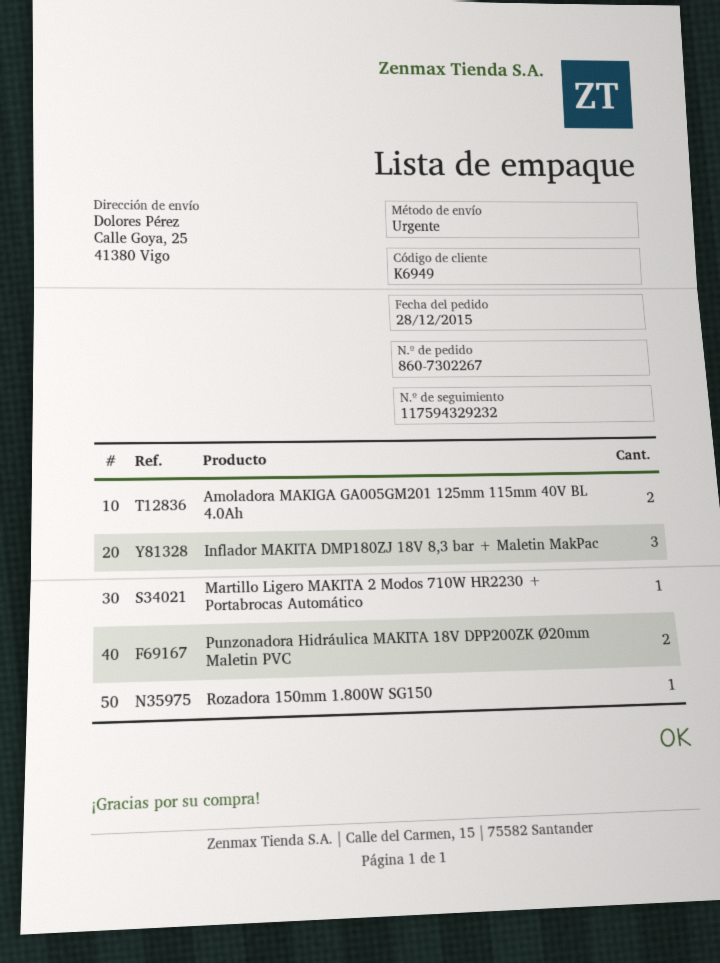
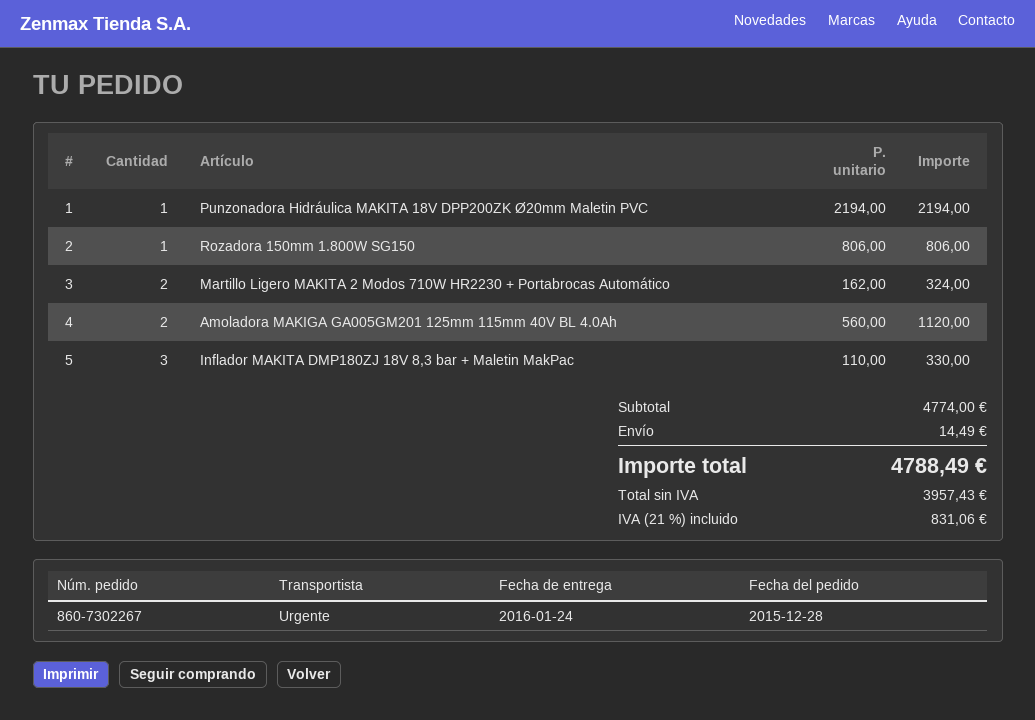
Martillo Ligero MAKITA 2 Modos 710W HR2230 + Portabrocas Automático: 1 -> 2
Punzonadora Hidráulica MAKITA 18V DPP200ZK Ø20mm Maletin PVC: 2 -> 1

